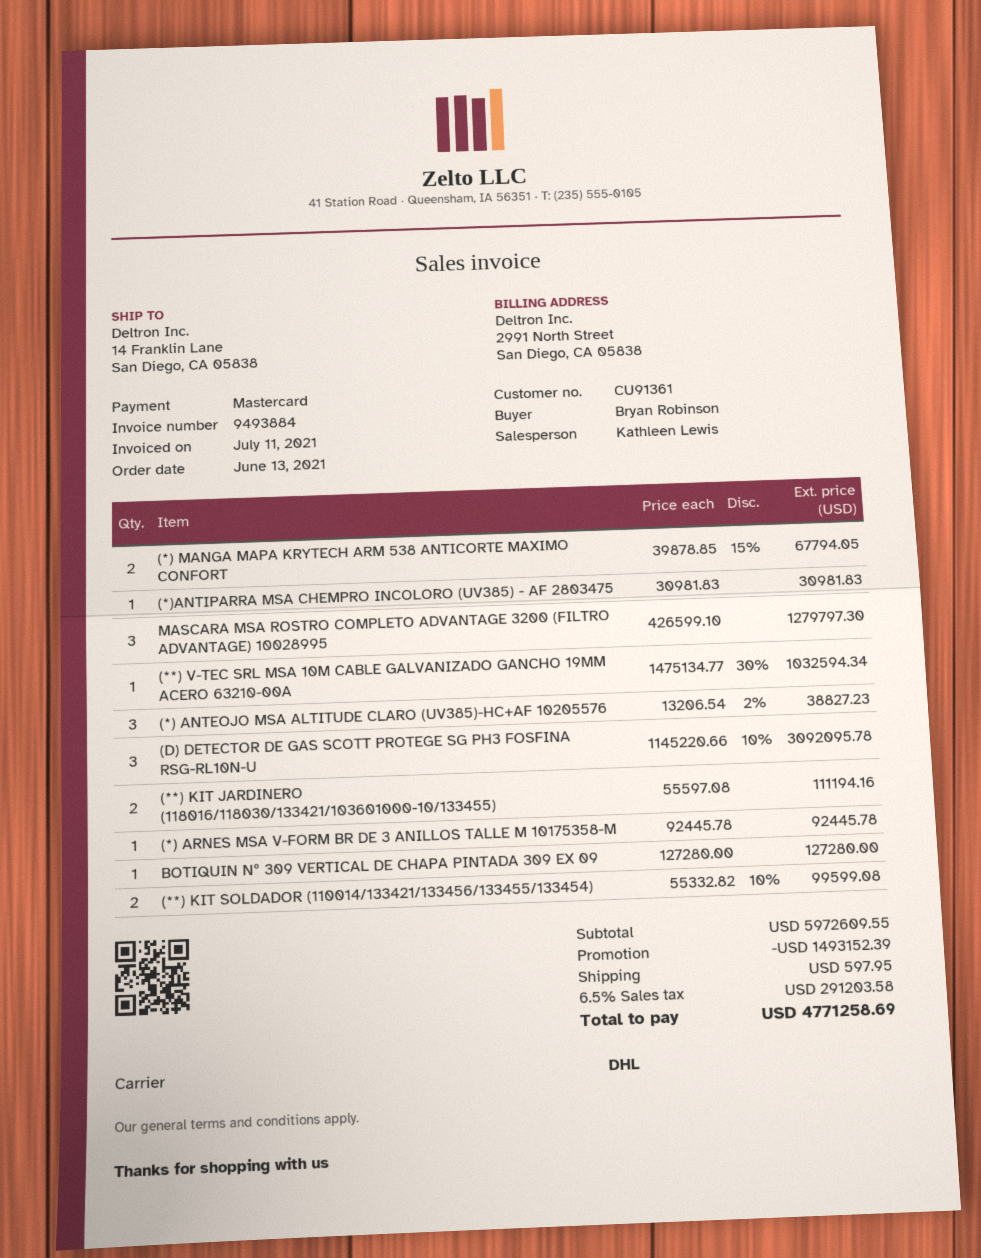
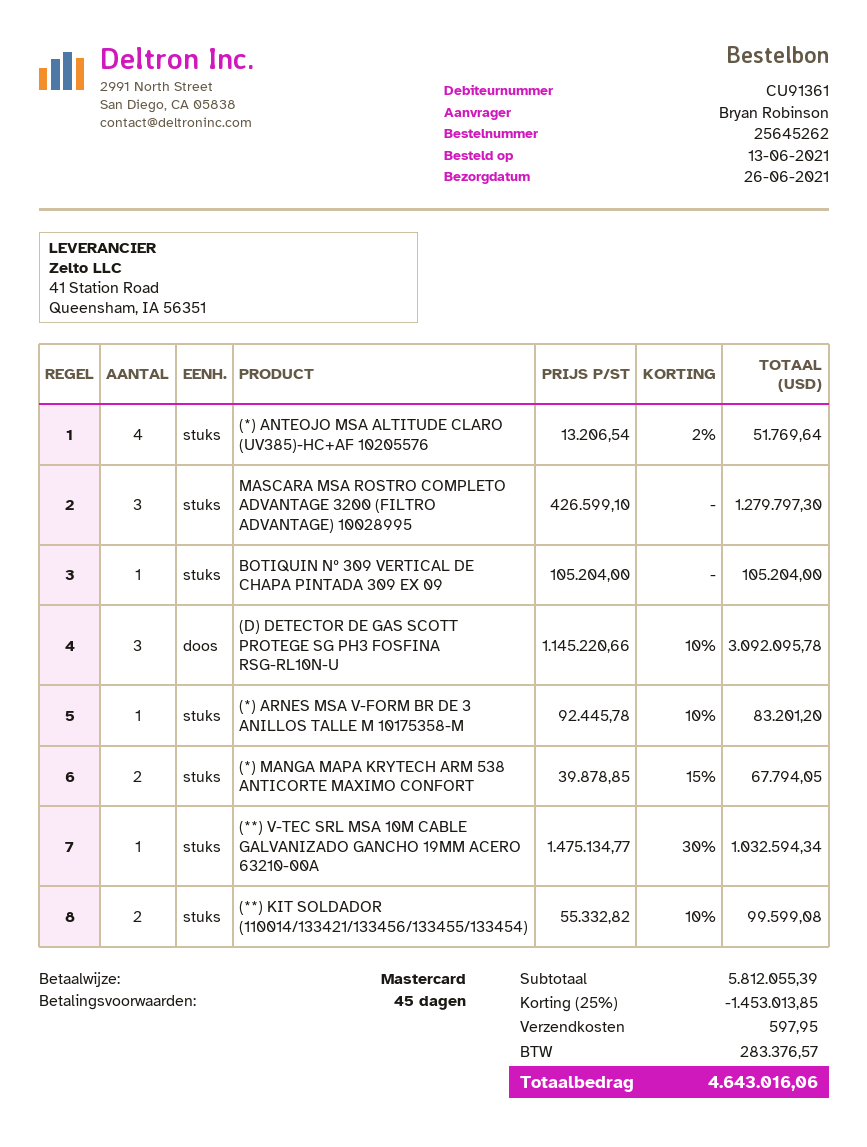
(*)ANTIPARRA MSA CHEMPRO INCOLORO (UV385) - AF 2803475: 1 x 30981.83 = 30981.83 -> none
(*) ANTEOJO MSA ALTITUDE CLARO (UV385)-HC+AF 10205576: 3 x 13206.54 - 2% = 38827.23 -> 4 x 13206.54 - 2% = 51769.64
(**) KIT JARDINERO (118016/118030/133421/103601000-10/133455): 2 x 55597.08 = 111194.16 -> none
(*) ARNES MSA V-FORM BR DE 3 ANILLOS TALLE M 10175358-M: 1 x 92445.78 = 92445.78 -> 1 x 92445.78 - 10% = 83201.20
BOTIQUIN Nº 309 VERTICAL DE CHAPA PINTADA 309 EX 09: 1 x 127280.00 = 127280.00 -> 1 x 105204.00 = 105204.00
subtotal: 5972609.55 -> 5812055.39
discount: 1493152.39 -> 1453013.85
tax: 291203.58 -> 283376.57
total: 4771258.69 -> 4643016.06

